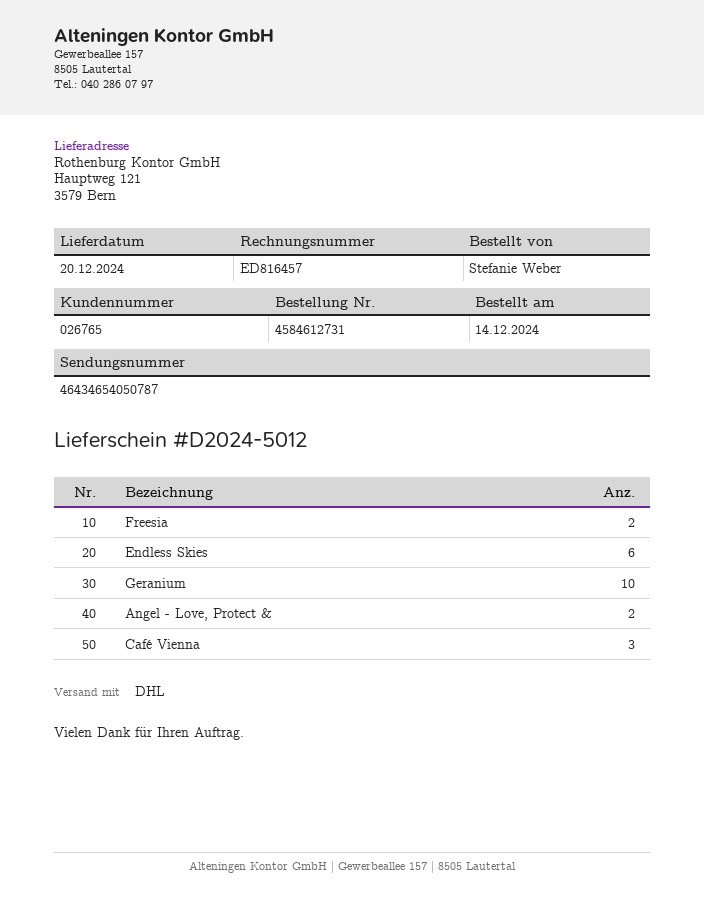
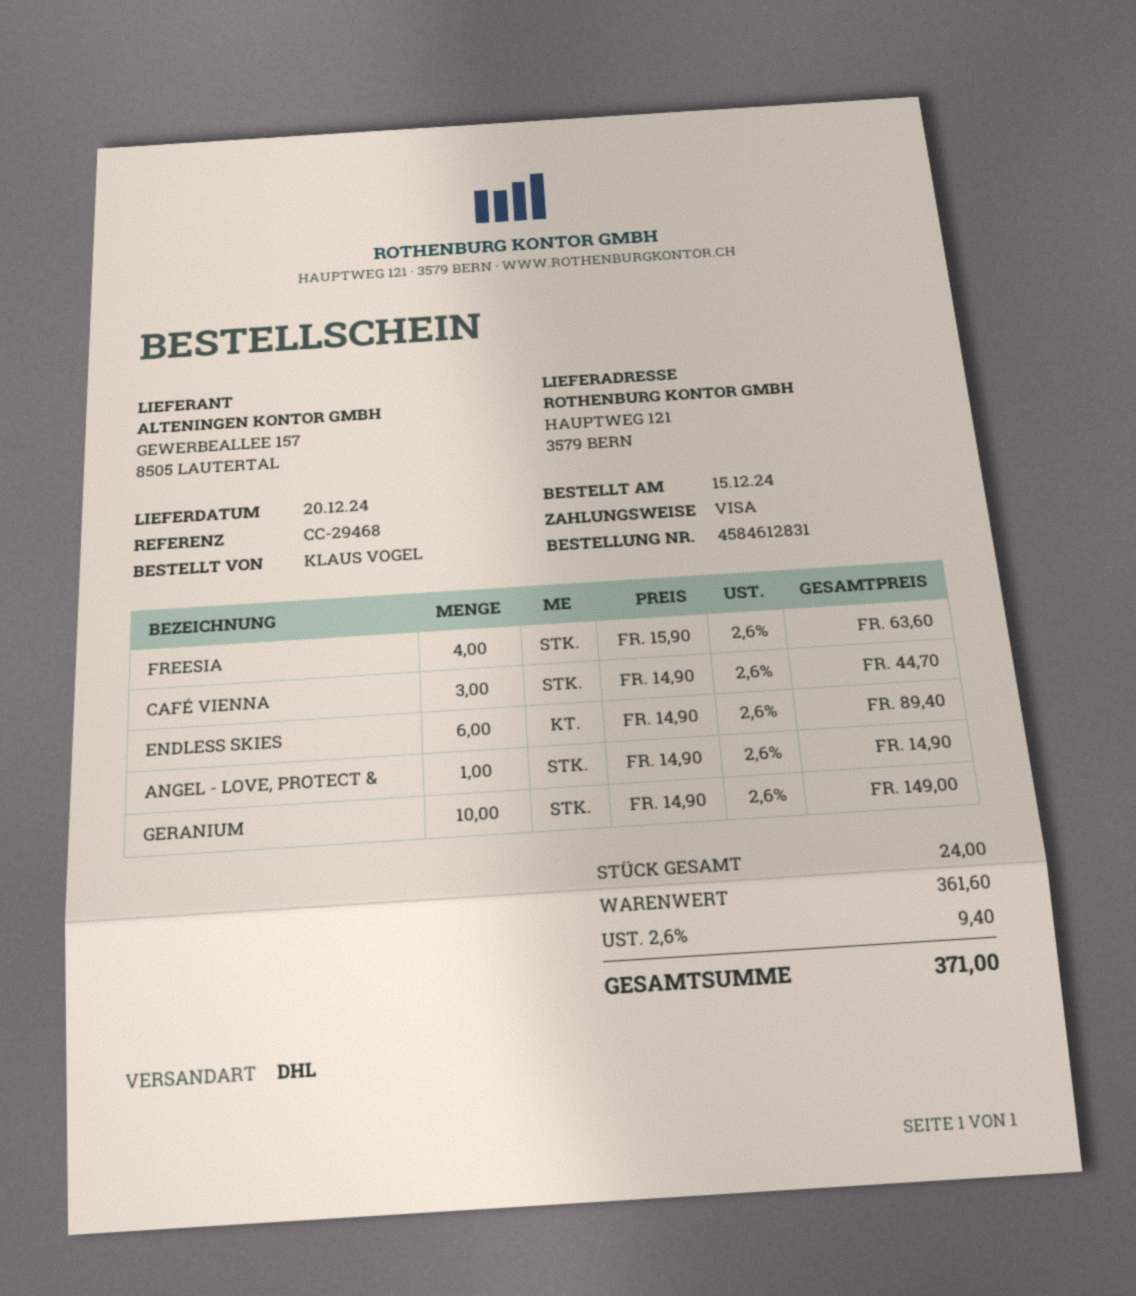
order number: 4584612731 -> 4584612831
order date: 2024-12-14 -> 2024-12-15
ordered by: Stefanie Weber -> KLAUS VOGEL
Freesia: 2 -> 4
Angel - Love, Protect &: 2 -> 1

